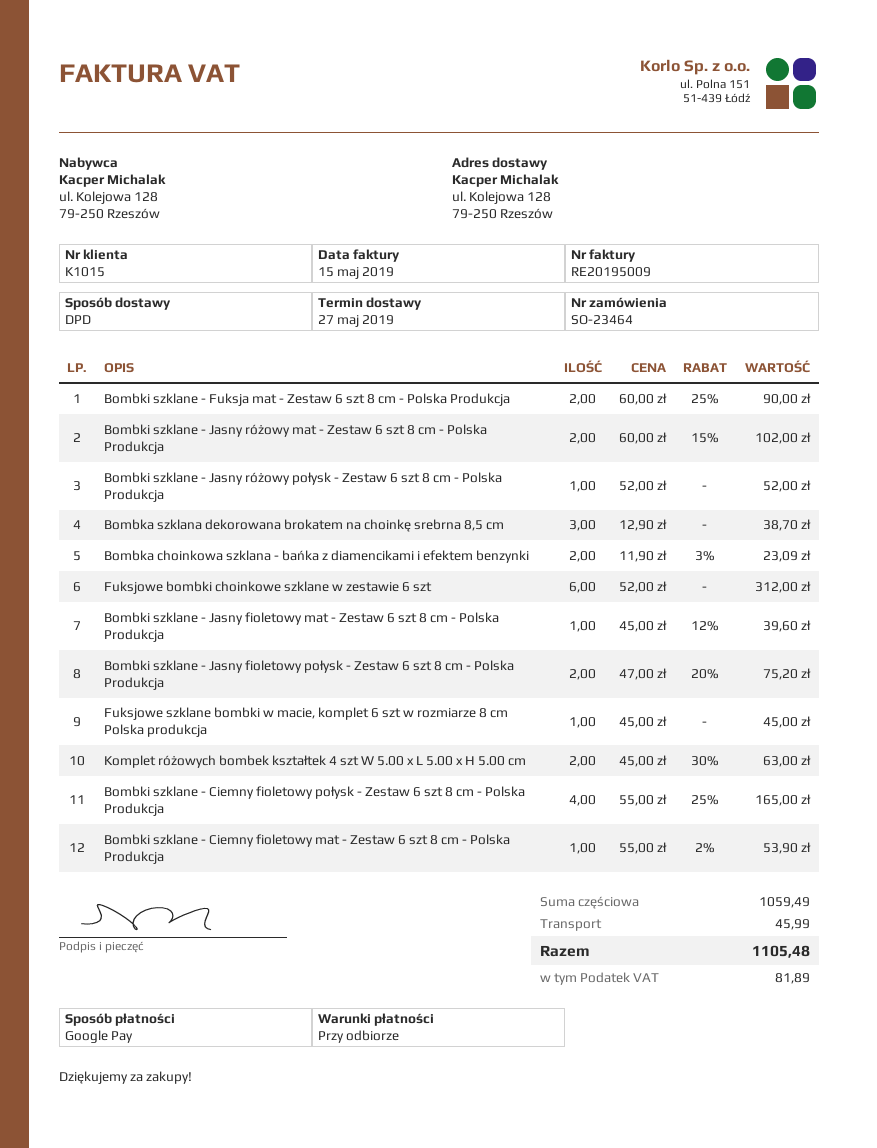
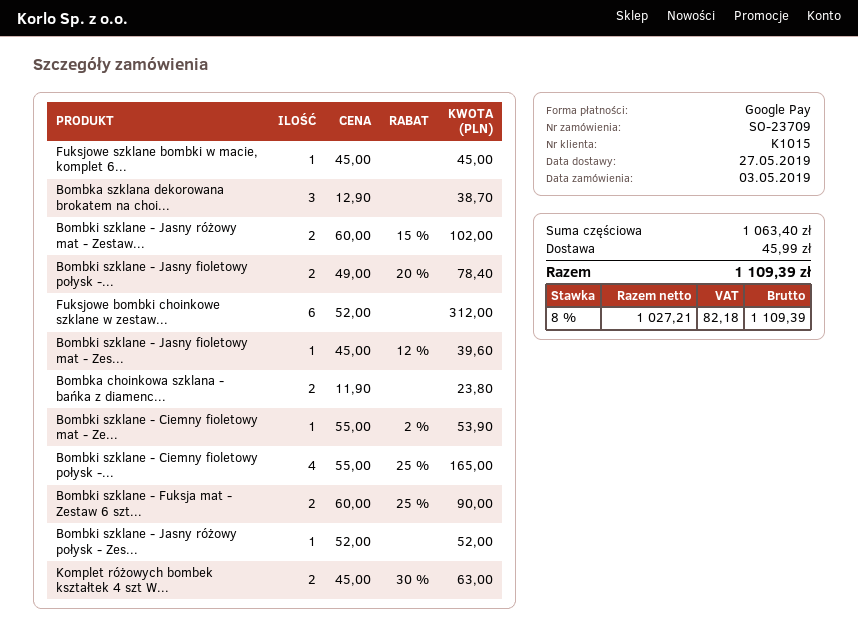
order number: SO-23464 -> SO-23709
Bombka choinkowa szklana - bańka z diamencikami i efektem benzynki: 2 x 11.90 - 3% = 23.09 -> 2 x 11.90 = 23.80
Bombki szklane - Jasny fioletowy połysk - Zestaw 6 szt 8 cm - Polska Produkcja: 2 x 47.00 - 20% = 75.20 -> 2 x 49.00 - 20% = 78.40
subtotal: 1059.49 -> 1063.40
tax: 81.89 -> 82.18
total: 1105.48 -> 1109.39

